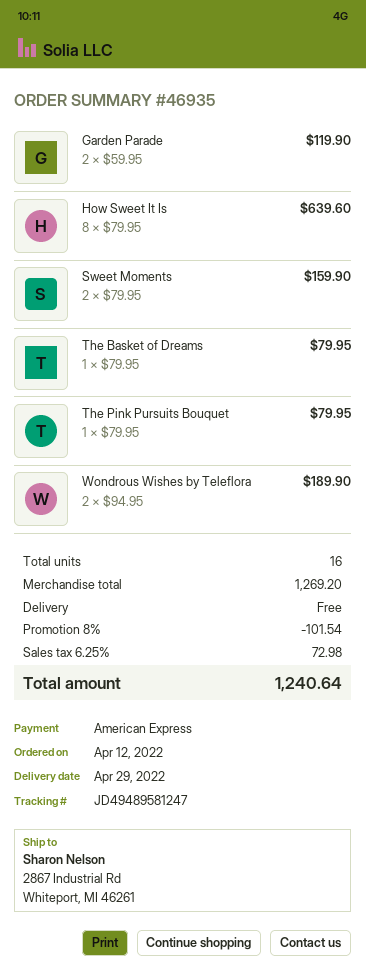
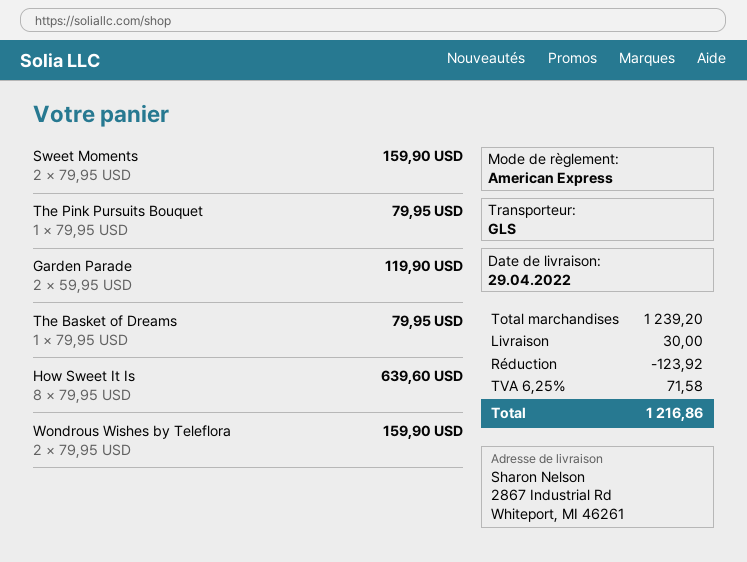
Wondrous Wishes by Teleflora: 2 x 94.95 = 189.90 -> 2 x 79.95 = 159.90
subtotal: 1269.20 -> 1239.20
discount: 101.54 -> 123.92
shipping: 0.00 -> 30.00
tax: 6.25% = 72.98 -> 6.25% = 71.58
total: 1240.64 -> 1216.86

